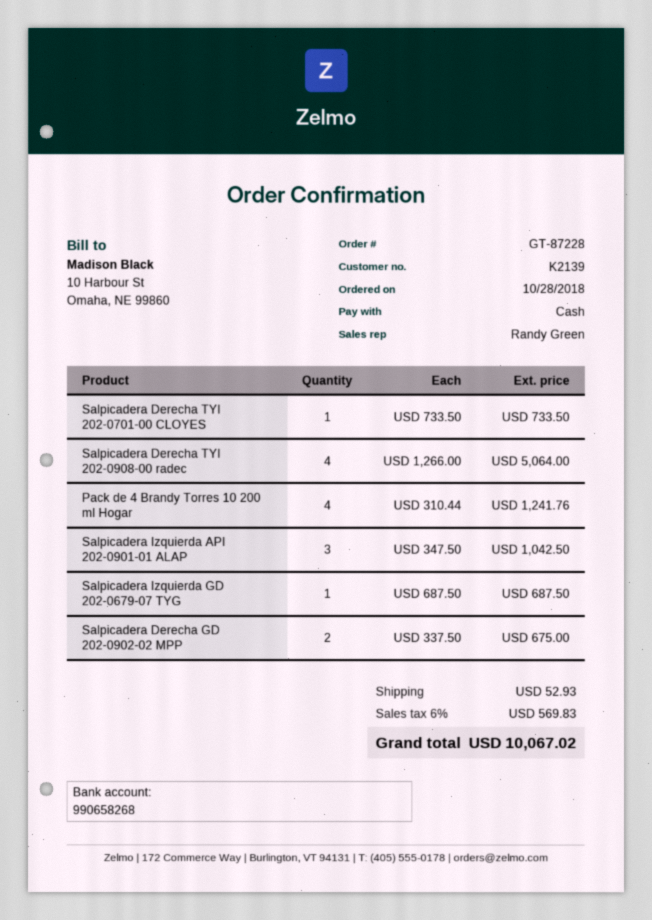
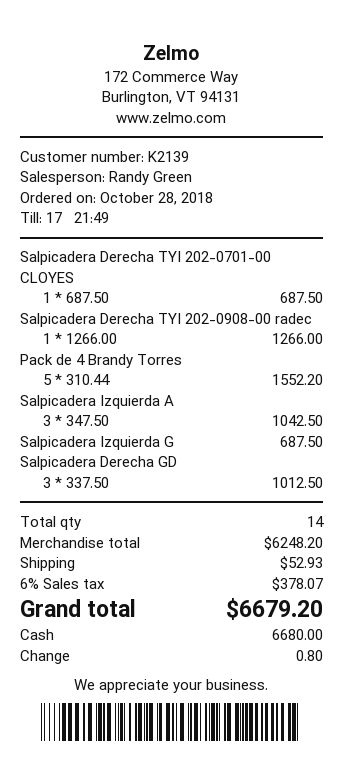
Salpicadera Derecha TYI 202-0701-00 CLOYES: 1 x 733.50 = 733.50 -> 1 x 687.50 = 687.50
Salpicadera Derecha TYI 202-0908-00 radec: 4 x 1266.00 = 5064.00 -> 1 x 1266.00 = 1266.00
Pack de 4 Brandy Torres 10 200 ml Hogar: 4 x 310.44 = 1241.76 -> 5 x 310.44 = 1552.20
Salpicadera Derecha GD 202-0902-02 MPP: 2 x 337.50 = 675.00 -> 3 x 337.50 = 1012.50
tax: 6% = 569.83 -> 6% = 378.07
total: 10067.02 -> 6679.20

